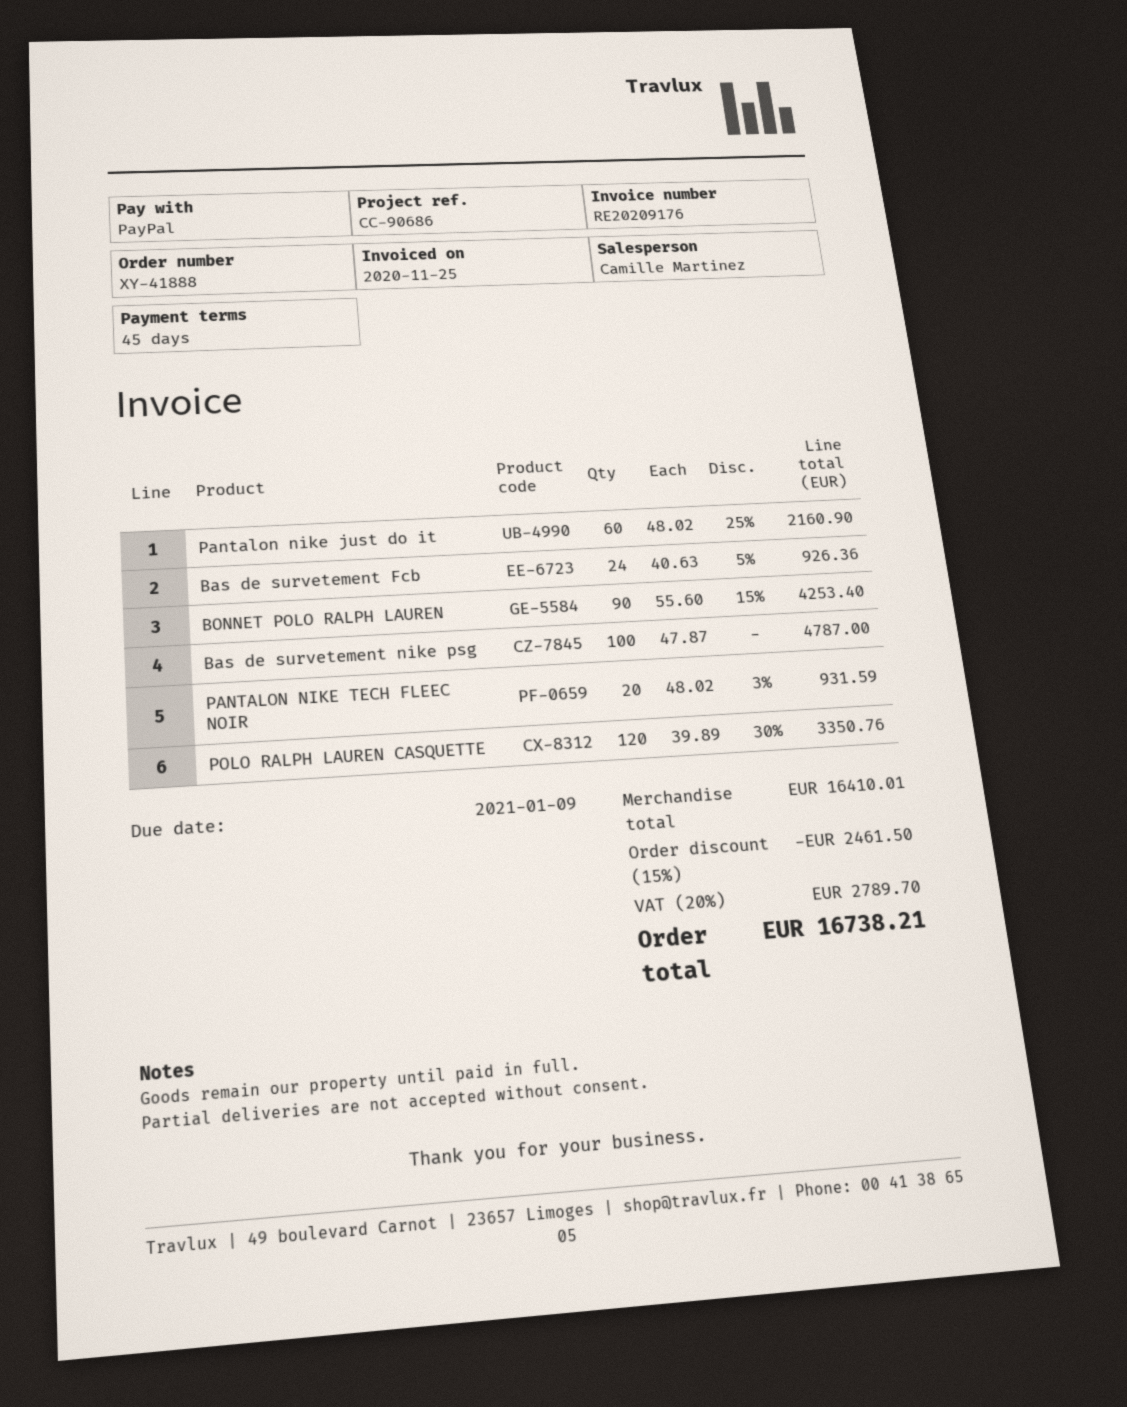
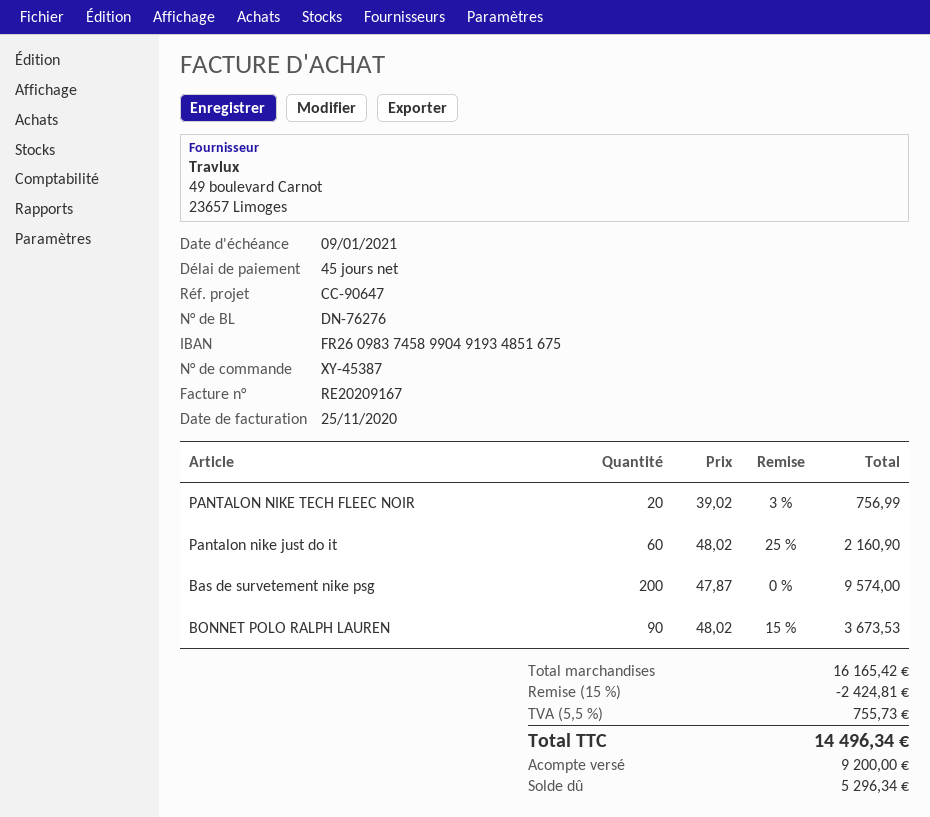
order number: XY-41888 -> XY-45387
invoice number: RE20209176 -> RE20209167
reference: CC-90686 -> CC-90647
Bas de survetement Fcb: 24 x 40.63 - 5% = 926.36 -> none
BONNET POLO RALPH LAUREN: 90 x 55.60 - 15% = 4253.40 -> 90 x 48.02 - 15% = 3673.53
Bas de survetement nike psg: 100 x 47.87 = 4787.00 -> 200 x 47.87 = 9574.00
PANTALON NIKE TECH FLEEC NOIR: 20 x 48.02 - 3% = 931.59 -> 20 x 39.02 - 3% = 756.99
POLO RALPH LAUREN CASQUETTE: 120 x 39.89 - 30% = 3350.76 -> none
subtotal: 16410.01 -> 16165.42
discount: 15% = 2461.50 -> 15% = 2424.81
tax: 20% = 2789.70 -> 5.5% = 755.73
total: 16738.21 -> 14496.34

